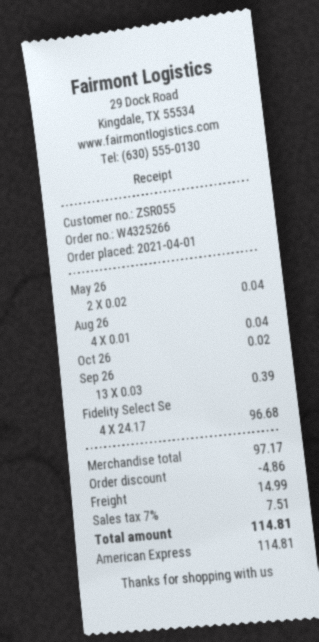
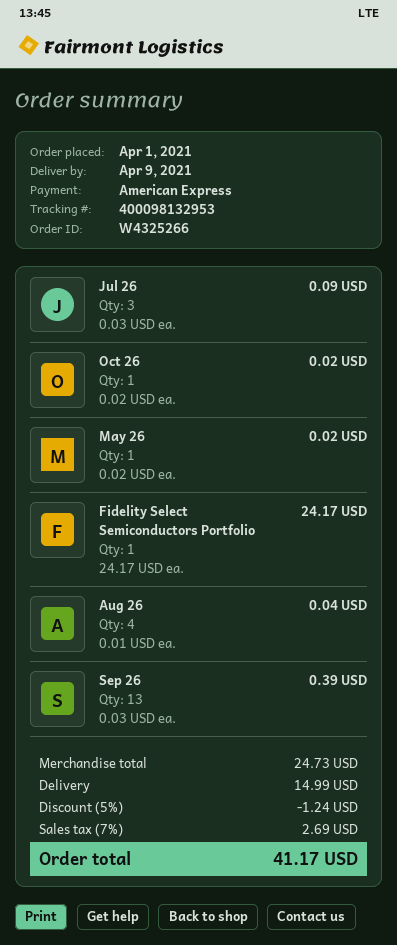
May 26: 2 x 0.02 = 0.04 -> 1 x 0.02 = 0.02
Fidelity Select Se: 4 x 24.17 = 96.68 -> 1 x 24.17 = 24.17
Jul 26: none -> 3 x 0.03 = 0.09
subtotal: 97.17 -> 24.73
discount: 4.86 -> 1.24
tax: 7% = 7.51 -> 7% = 2.69
total: 114.81 -> 41.17

